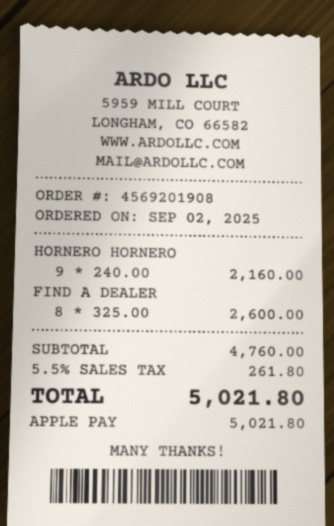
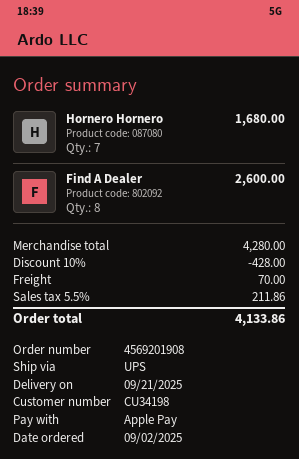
HORNERO HORNERO: 9 for 2160.00 -> 7 for 1680.00
subtotal: 4760.00 -> 4280.00
discount: none -> 10% = 428.00
shipping: none -> 70.00
tax: 5.5% = 261.80 -> 5.5% = 211.86
total: 5021.80 -> 4133.86

